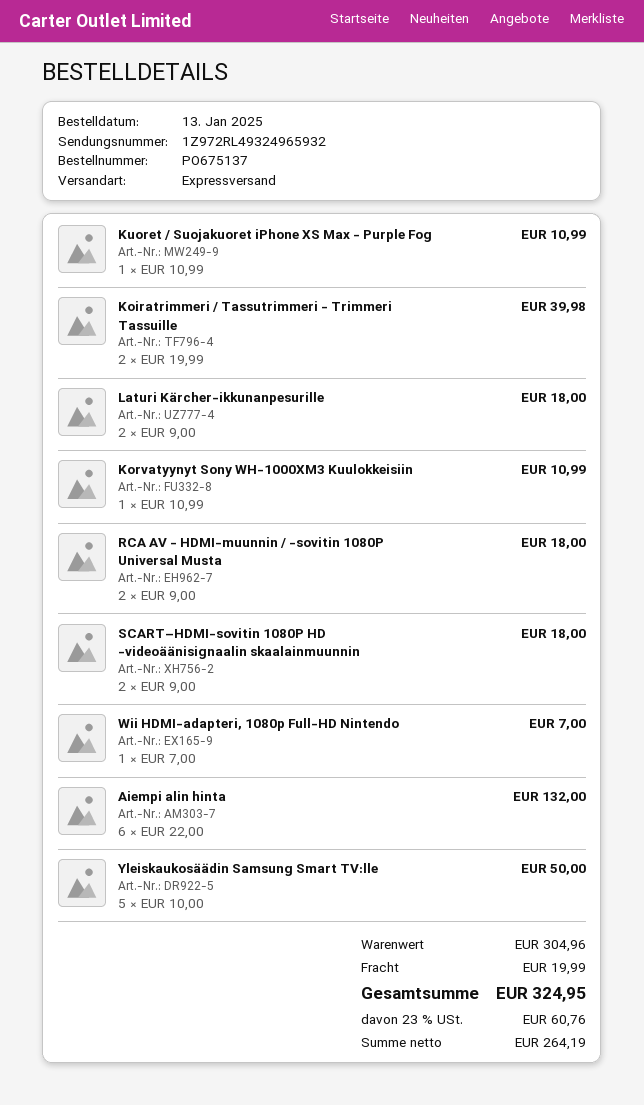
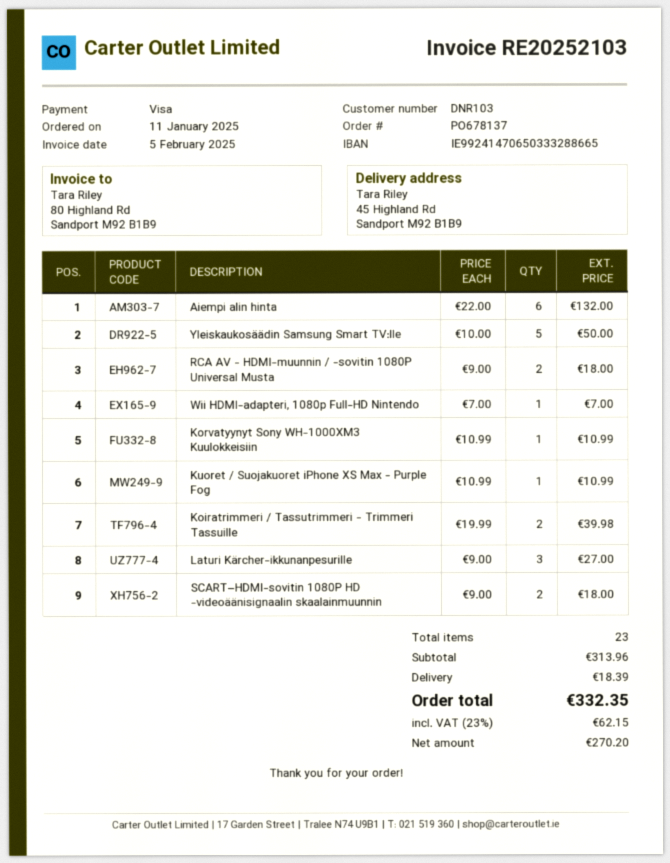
order number: PO675137 -> PO678137
order date: 2025-01-13 -> 2025-01-11
Laturi Kärcher-ikkunanpesurille: 2 x 9.00 = 18.00 -> 3 x 9.00 = 27.00
subtotal: 304.96 -> 313.96
shipping: 19.99 -> 18.39
net: 264.19 -> 270.20
tax: 23% = 60.76 -> 23% = 62.15
total: 324.95 -> 332.35

